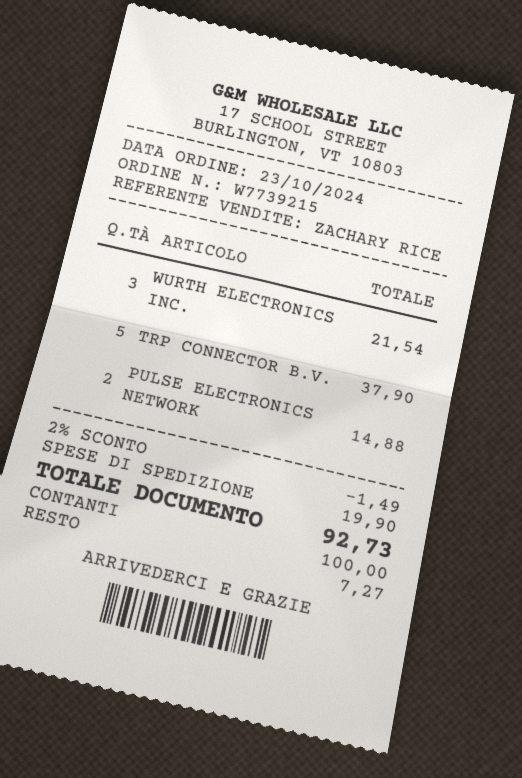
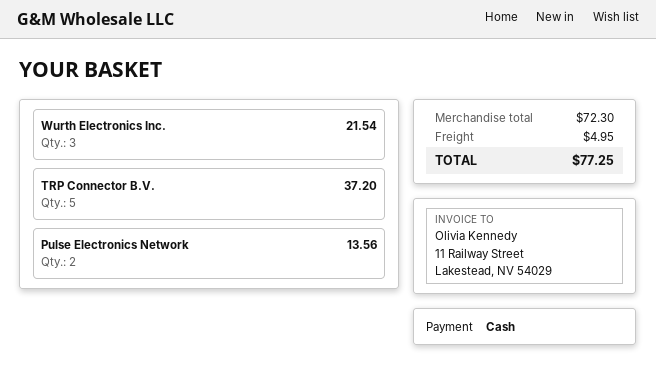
TRP CONNECTOR B.V.: 5 for 37.90 -> 5 for 37.20
PULSE ELECTRONICS NETWORK: 2 for 14.88 -> 2 for 13.56
discount: 2% = 1.49 -> none
shipping: 19.90 -> 4.95
total: 92.73 -> 77.25

